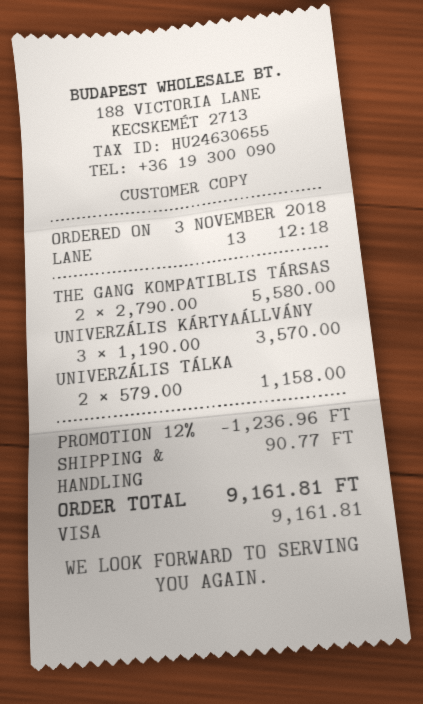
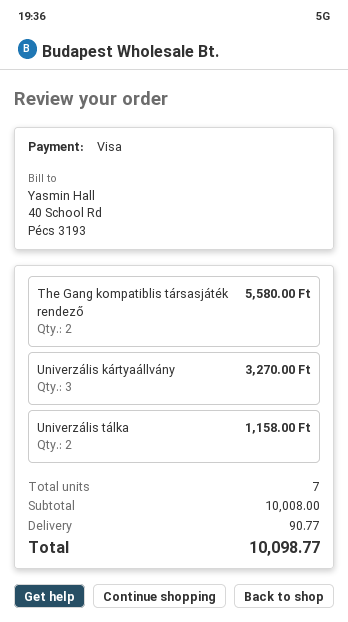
UNIVERZÁLIS KÁRTYAÁLLVÁNY: 3 for 3570.00 -> 3 for 3270.00
discount: 12% = 1236.96 -> none
total: 9161.81 -> 10098.77

